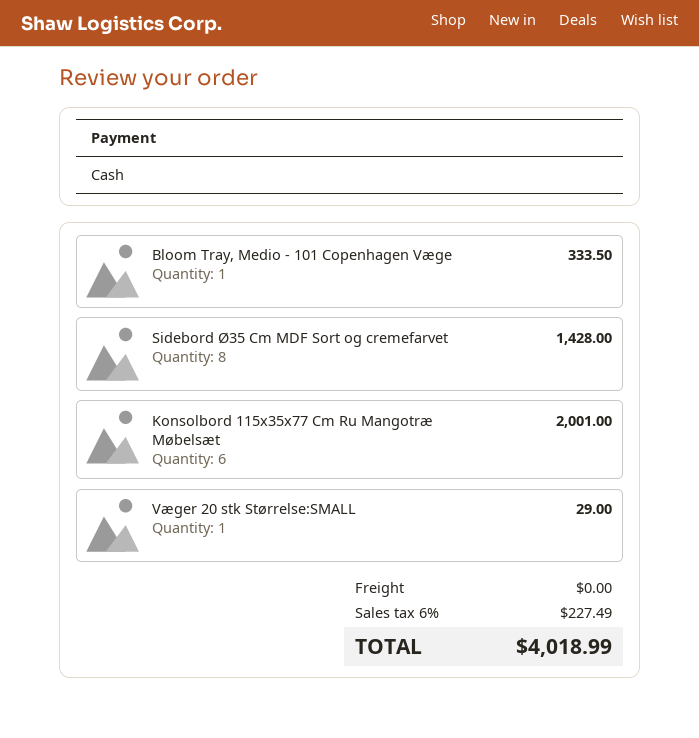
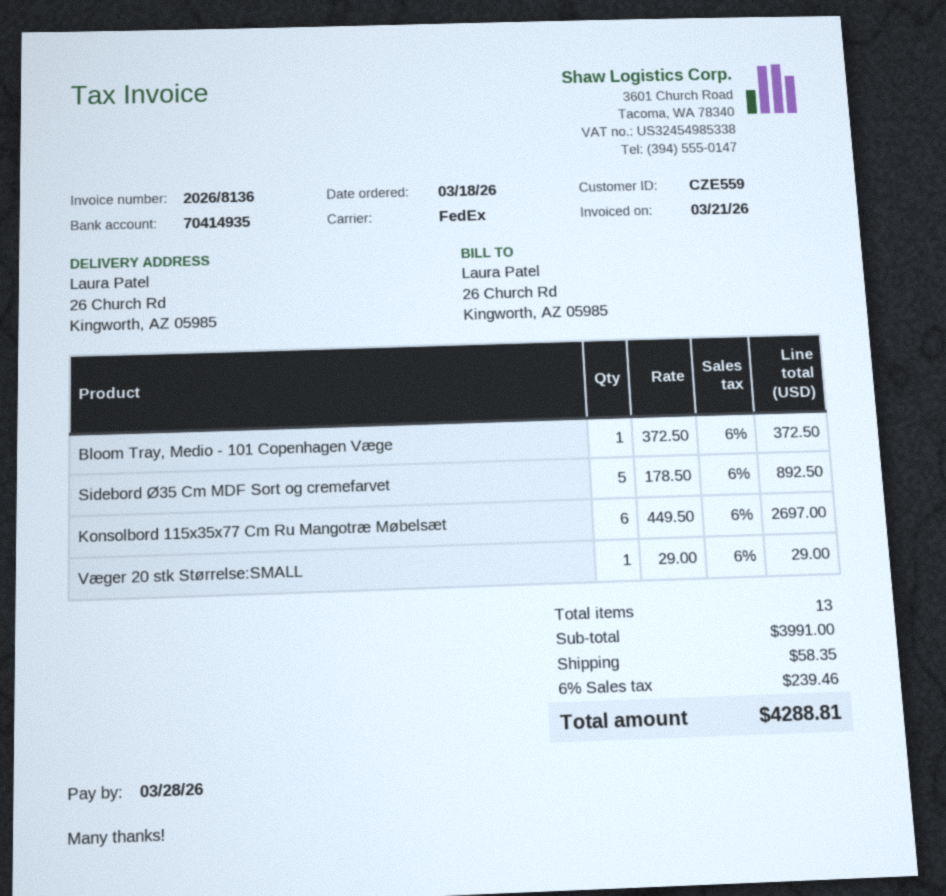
Bloom Tray, Medio - 101 Copenhagen Væge: 1 for 333.50 -> 1 for 372.50
Sidebord Ø35 Cm MDF Sort og cremefarvet: 8 for 1428.00 -> 5 for 892.50
Konsolbord 115x35x77 Cm Ru Mangotræ Møbelsæt: 6 for 2001.00 -> 6 for 2697.00
shipping: 0.00 -> 58.35
tax: 6% = 227.49 -> 6% = 239.46
total: 4018.99 -> 4288.81

